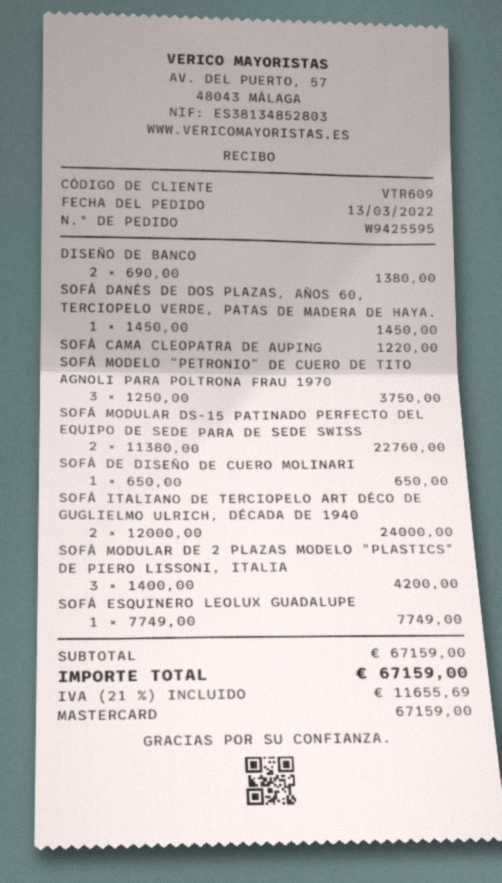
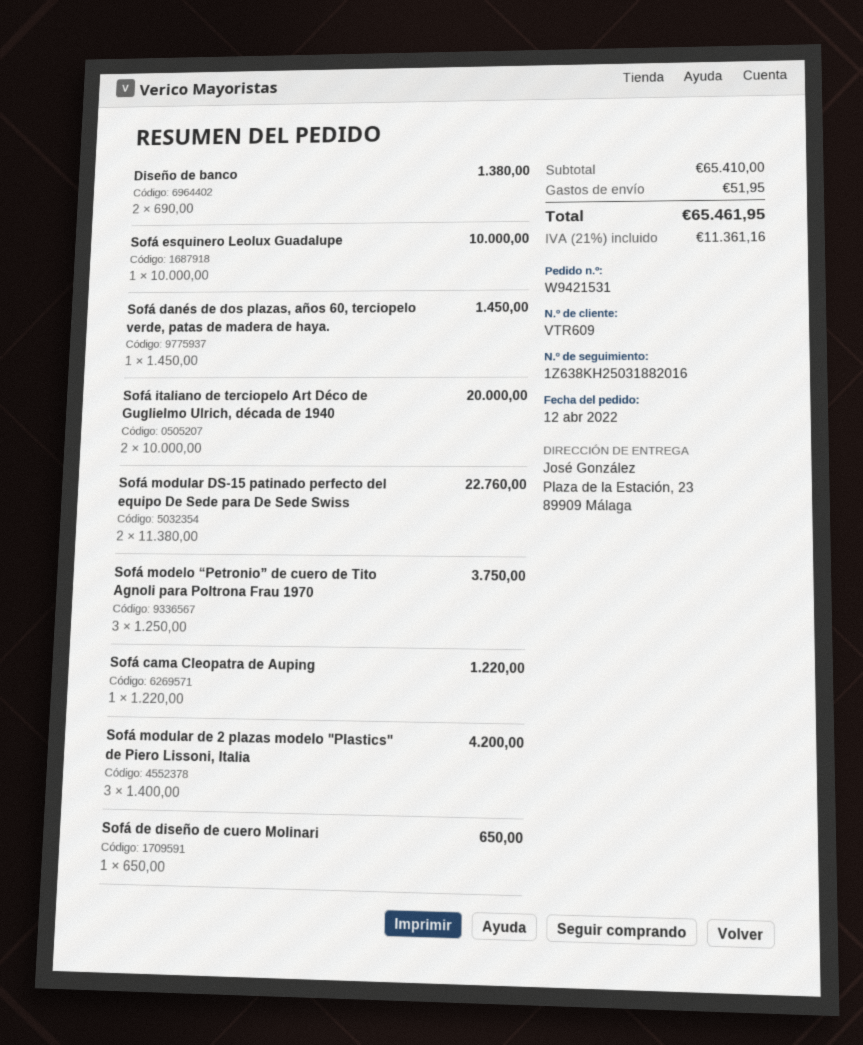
order number: W9425595 -> W9421531
order date: 2022-03-13 -> 2022-04-12
SOFÁ ITALIANO DE TERCIOPELO ART DÉCO DE GUGLIELMO ULRICH, DÉCADA DE 1940: 2 x 12000.00 = 24000.00 -> 2 x 10000.00 = 20000.00
SOFÁ ESQUINERO LEOLUX GUADALUPE: 1 x 7749.00 = 7749.00 -> 1 x 10000.00 = 10000.00
subtotal: 67159.00 -> 65410.00
shipping: none -> 51.95
tax: 21% = 11655.69 -> 21% = 11361.16
total: 67159.00 -> 65461.95

